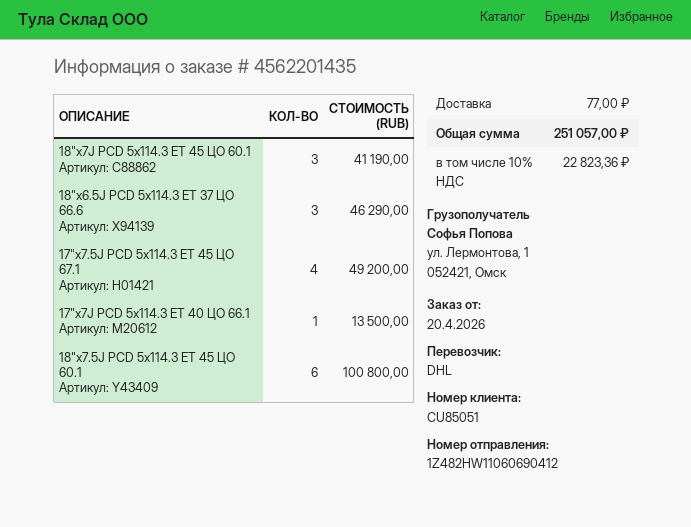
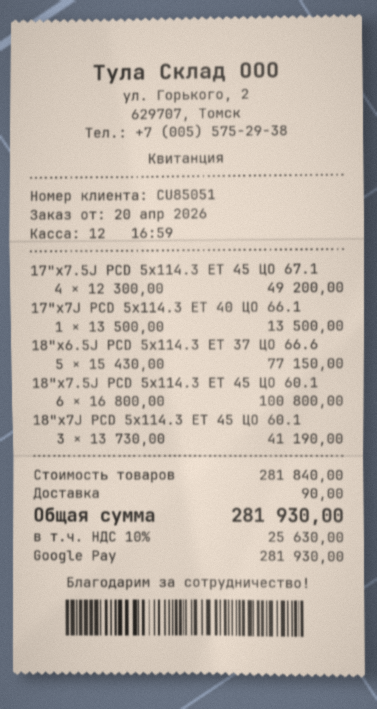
18"x6.5J PCD 5x114.3 ЕТ 37 ЦО 66.6: 3 for 46290.00 -> 5 for 77150.00
shipping: 77.00 -> 90.00
tax: 10% = 22823.36 -> 10% = 25630.00
total: 251057.00 -> 281930.00

